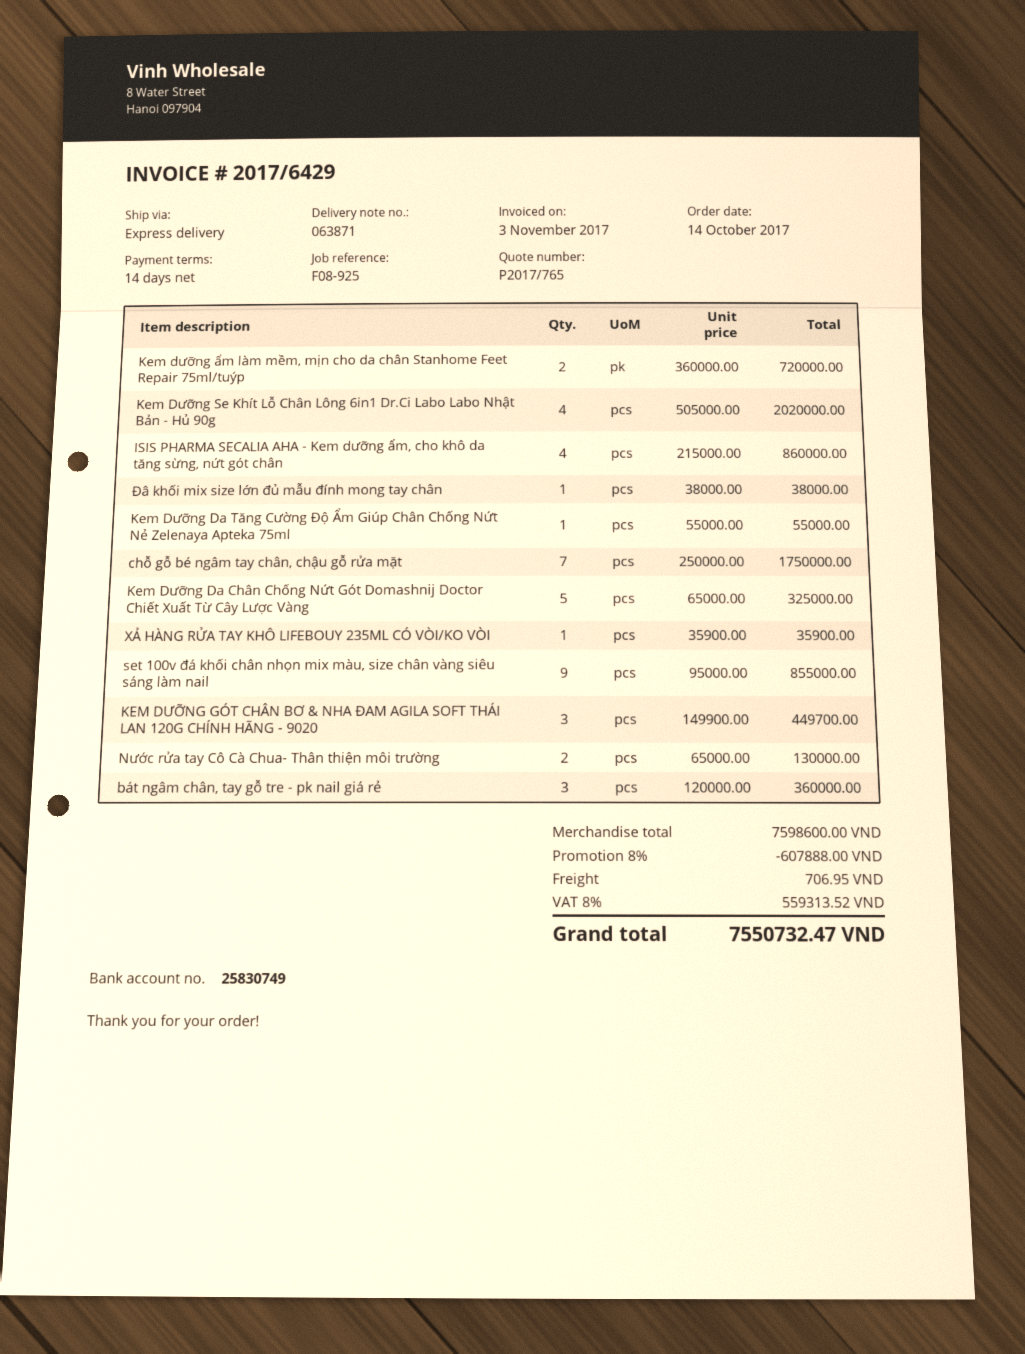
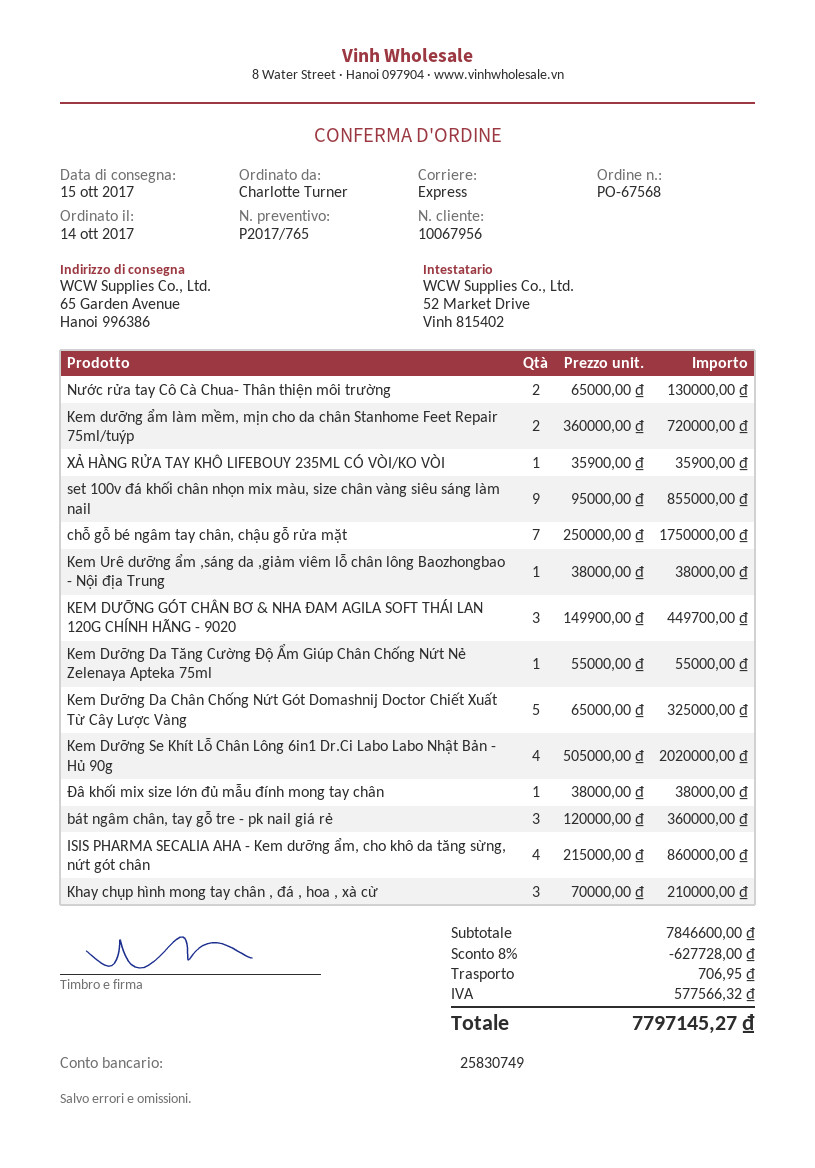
Kem Urê dưỡng ẩm ,sáng da ,giảm viêm lỗ chân lông Baozhongbao - Nội địa Trung: none -> 1 x 38000.00 = 38000.00
Khay chụp hình mong tay chân , đá , hoa , xà cừ: none -> 3 x 70000.00 = 210000.00
subtotal: 7598600.00 -> 7846600.00
discount: 8% = 607888.00 -> 8% = 627728.00
tax: 559313.52 -> 577566.32
total: 7550732.47 -> 7797145.27

